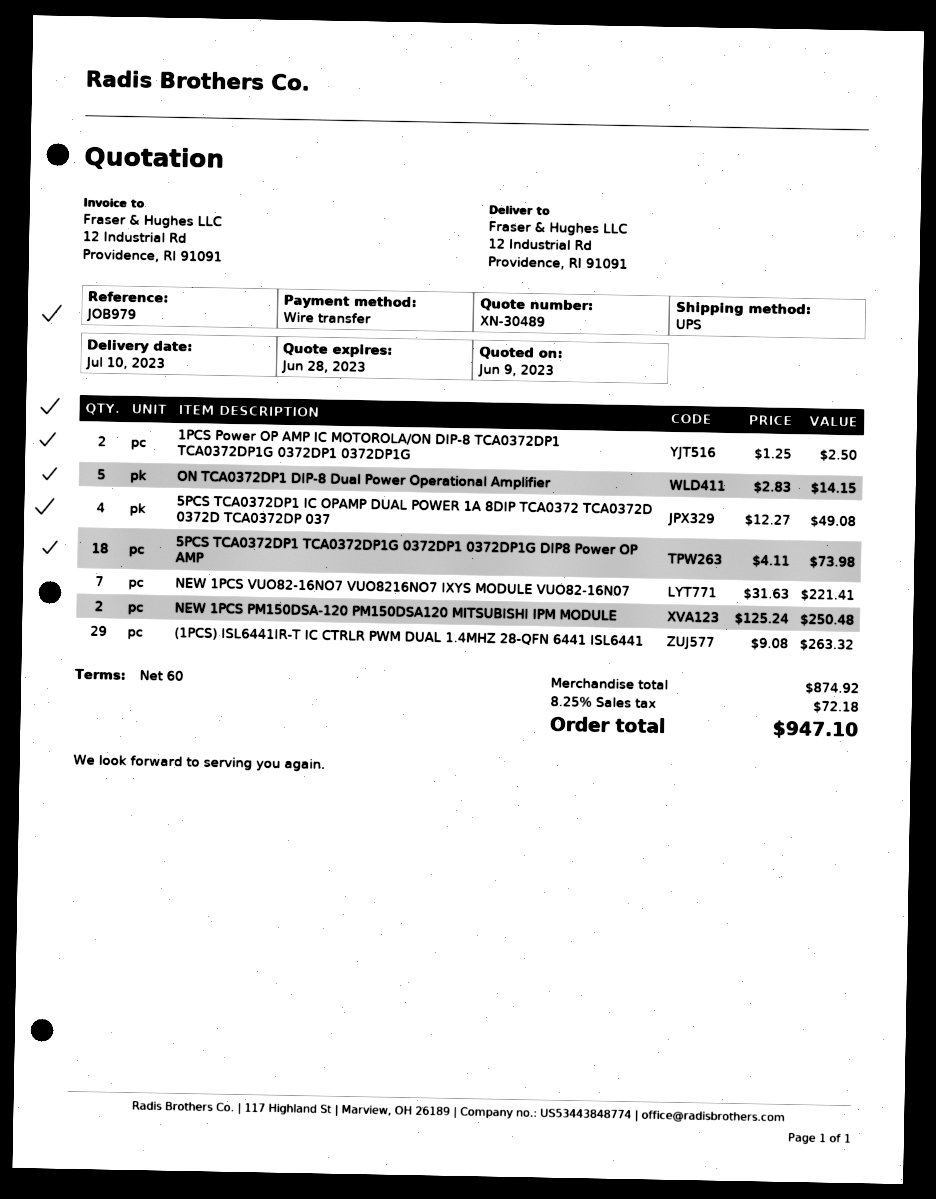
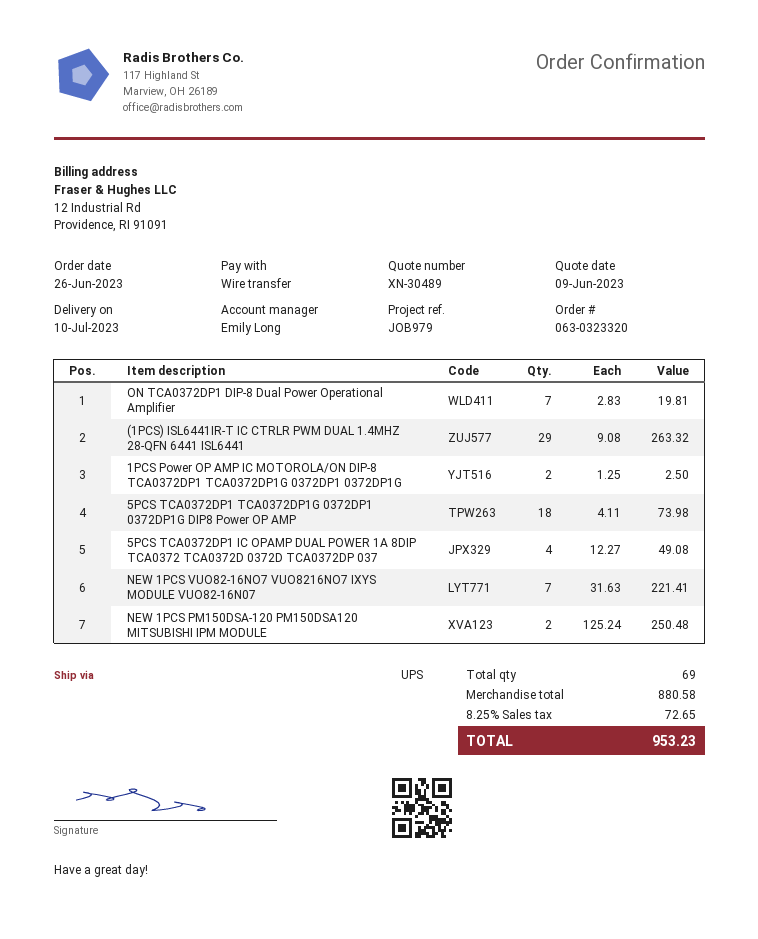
ON TCA0372DP1 DIP-8 Dual Power Operational Amplifier: 5 x 2.83 = 14.15 -> 7 x 2.83 = 19.81
subtotal: 874.92 -> 880.58
tax: 8.25% = 72.18 -> 8.25% = 72.65
total: 947.10 -> 953.23

